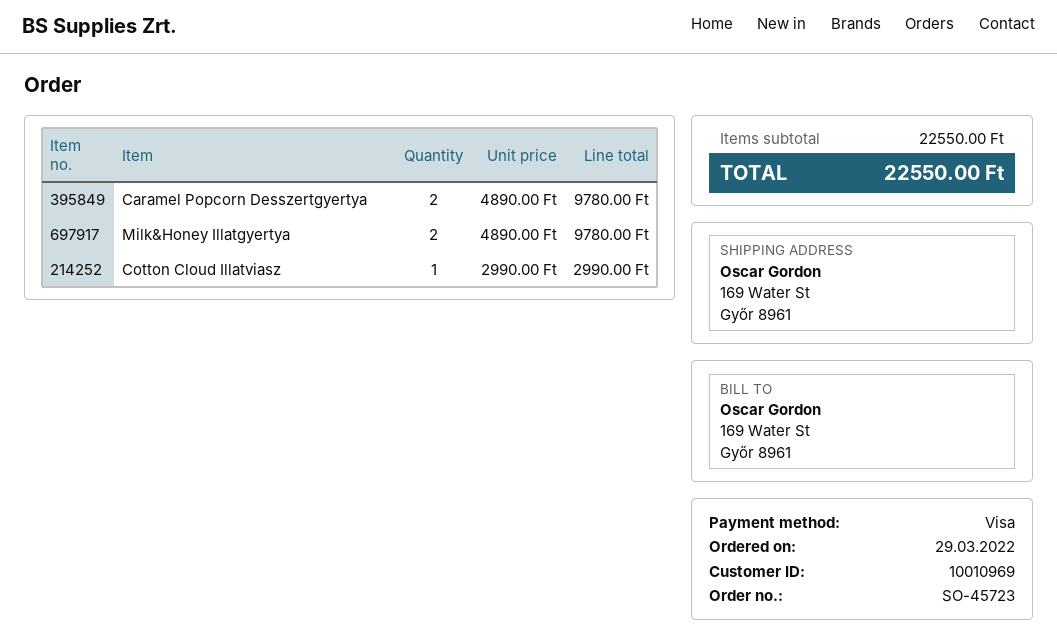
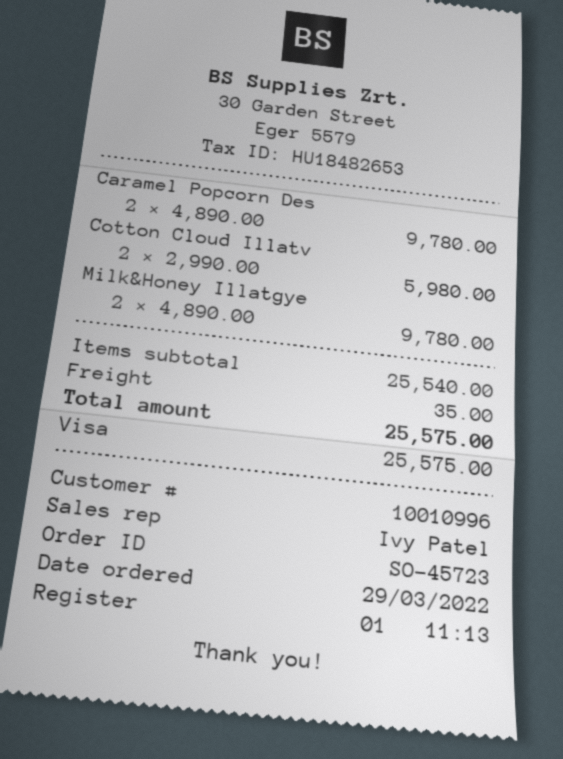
customer number: 10010969 -> 10010996
Cotton Cloud Illatviasz: 1 x 2990.00 = 2990.00 -> 2 x 2990.00 = 5980.00
subtotal: 22550.00 -> 25540.00
shipping: none -> 35.00
total: 22550.00 -> 25575.00

